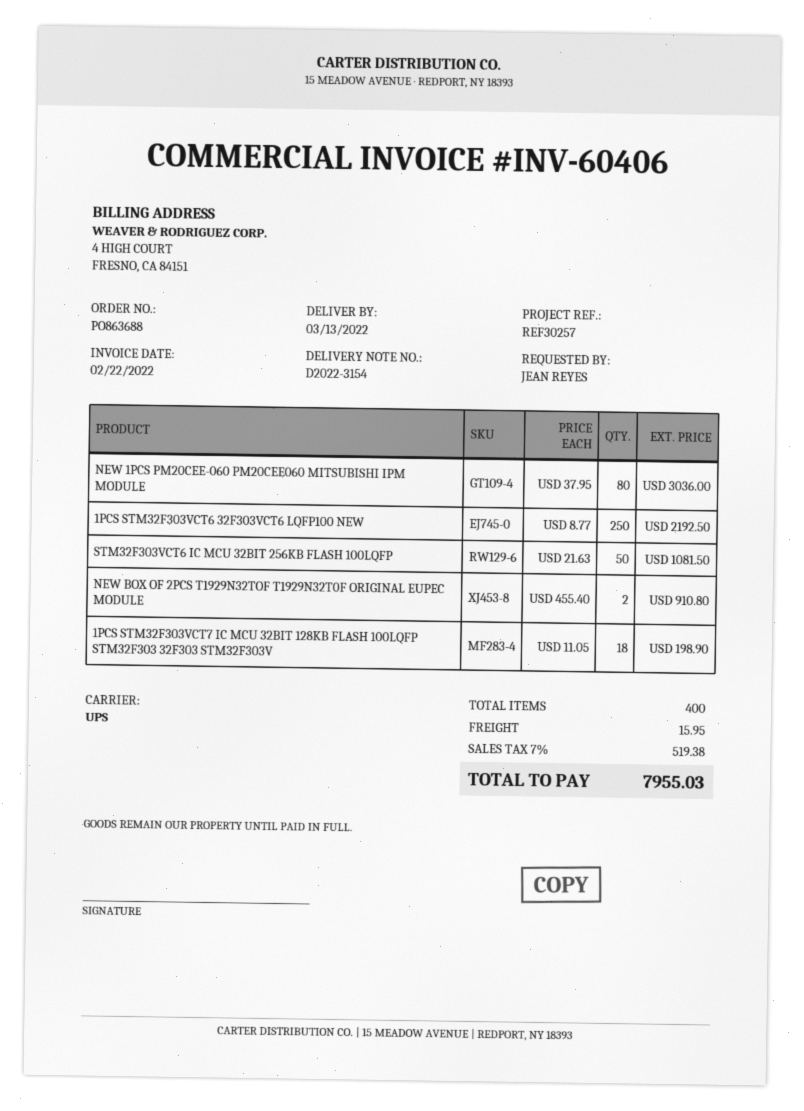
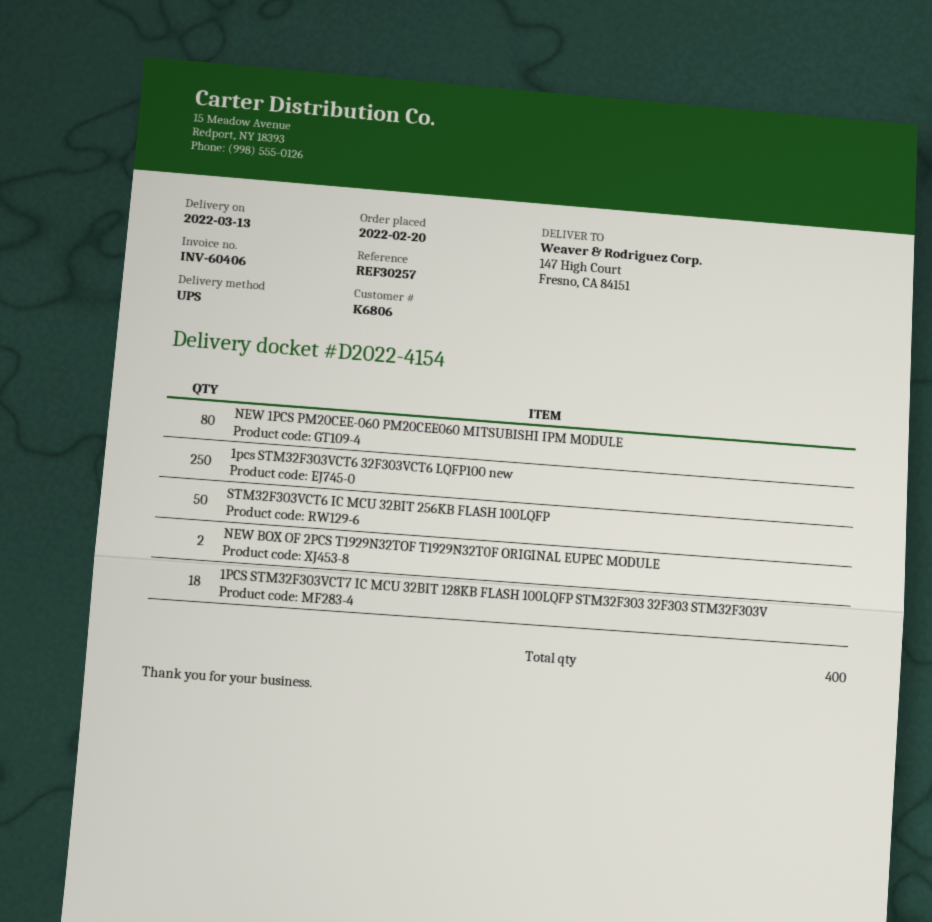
delivery note number: D2022-3154 -> D2022-4154

